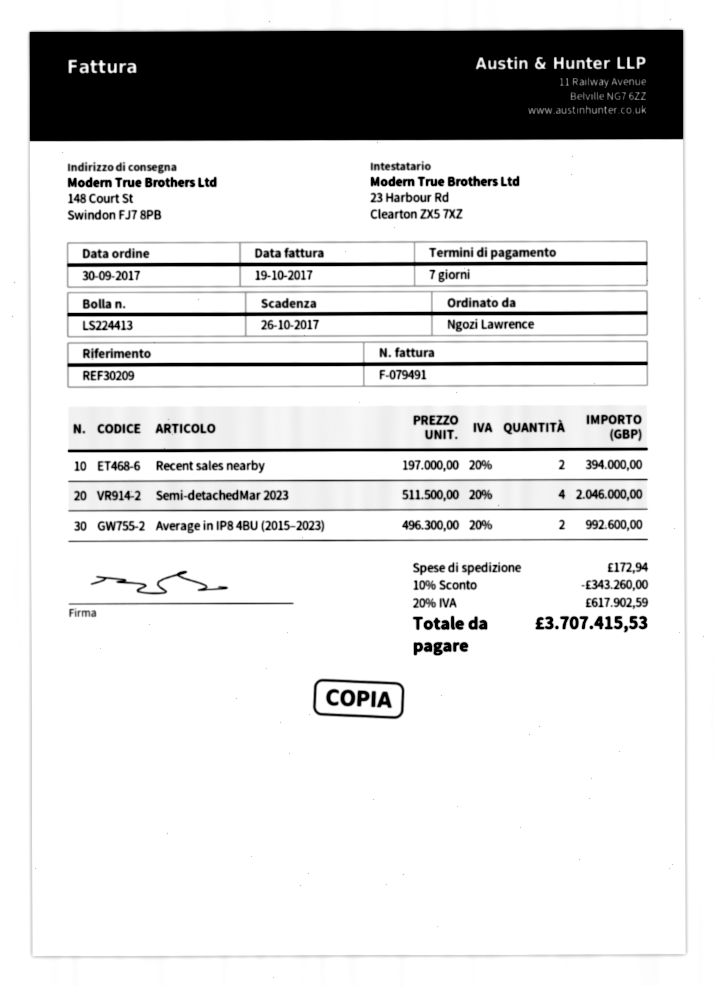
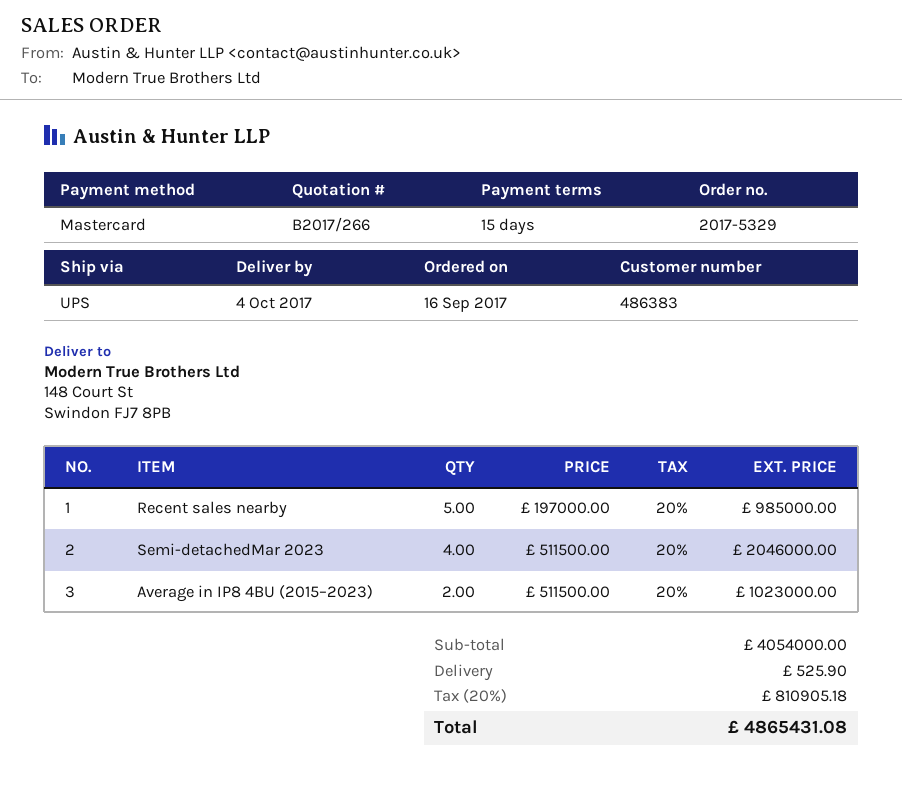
order date: 2017-09-30 -> 2017-09-16
payment terms: 7 days -> 15 days
Recent sales nearby: 2 x 197000.00 = 394000.00 -> 5 x 197000.00 = 985000.00
Average in IP8 4BU (2015–2023): 2 x 496300.00 = 992600.00 -> 2 x 511500.00 = 1023000.00
discount: 10% = 343260.00 -> none
shipping: 172.94 -> 525.90
tax: 20% = 617902.59 -> 20% = 810905.18
total: 3707415.53 -> 4865431.08

